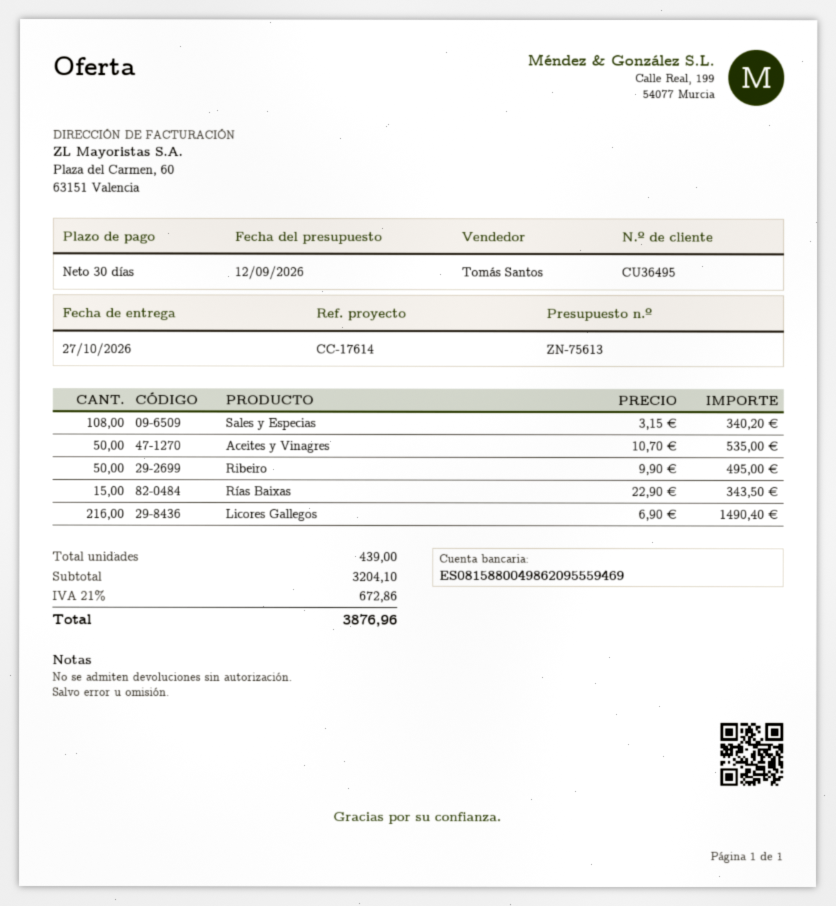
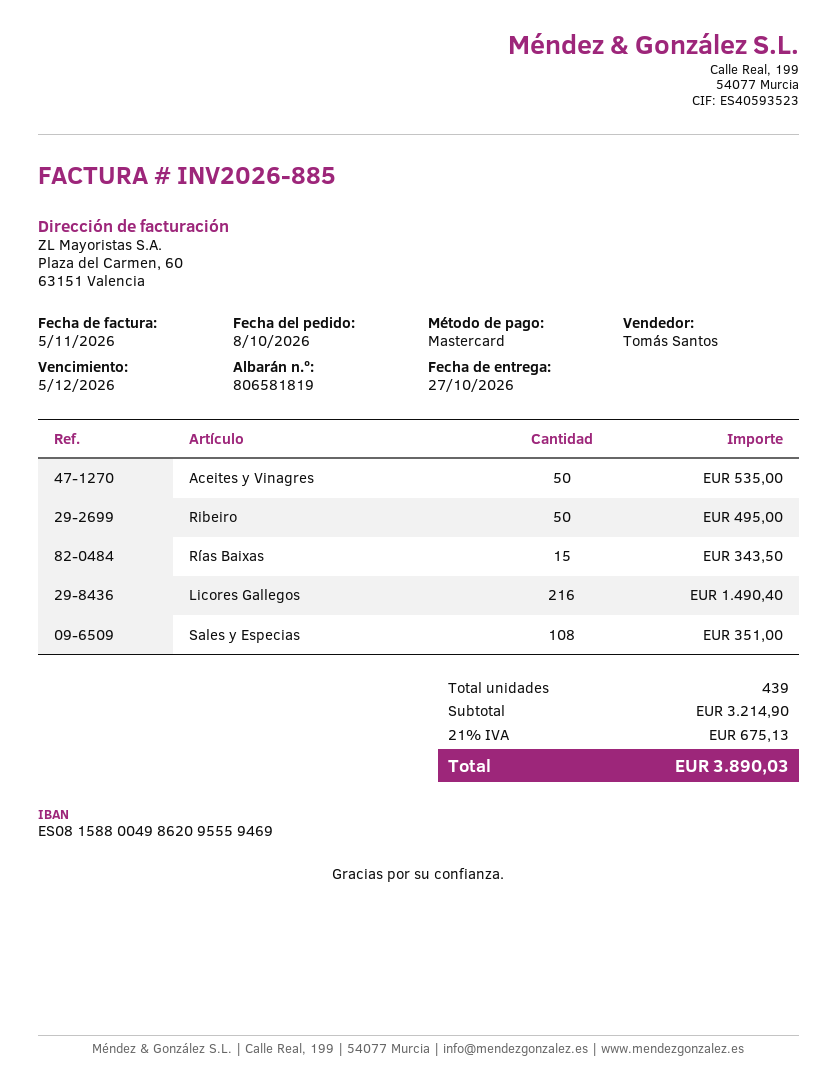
Sales y Especias: 108 for 340.20 -> 108 for 351.00
subtotal: 3204.10 -> 3214.90
tax: 21% = 672.86 -> 21% = 675.13
total: 3876.96 -> 3890.03

